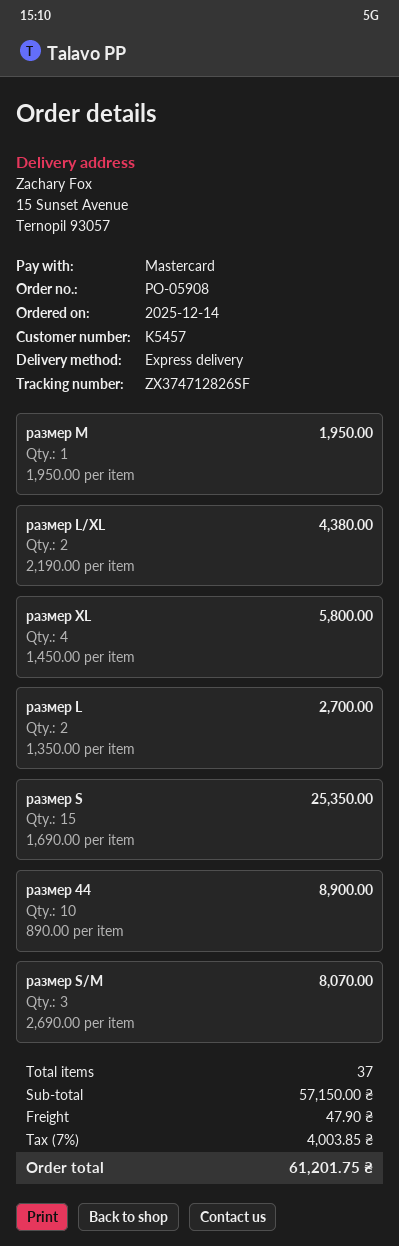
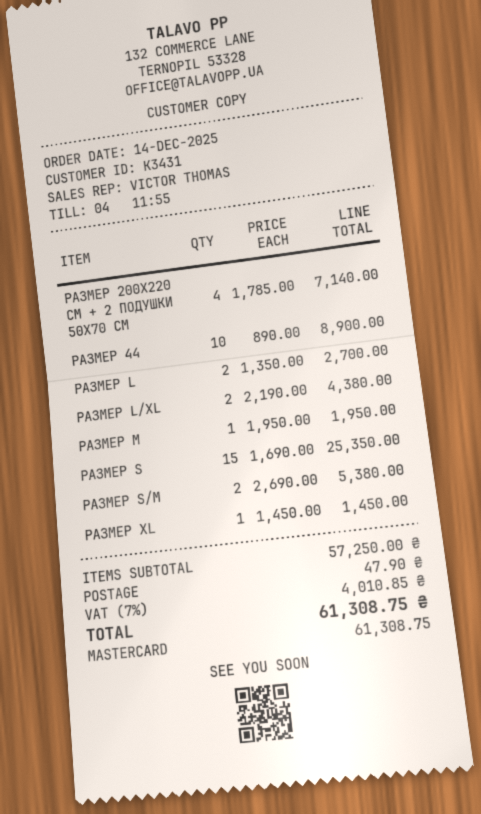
customer number: K5457 -> K3431
размер XL: 4 x 1450.00 = 5800.00 -> 1 x 1450.00 = 1450.00
размер S/M: 3 x 2690.00 = 8070.00 -> 2 x 2690.00 = 5380.00
РАЗМЕР 200Х220 СМ + 2 ПОДУШКИ 50Х70 СМ: none -> 4 x 1785.00 = 7140.00
subtotal: 57150.00 -> 57250.00
tax: 7% = 4003.85 -> 7% = 4010.85
total: 61201.75 -> 61308.75

